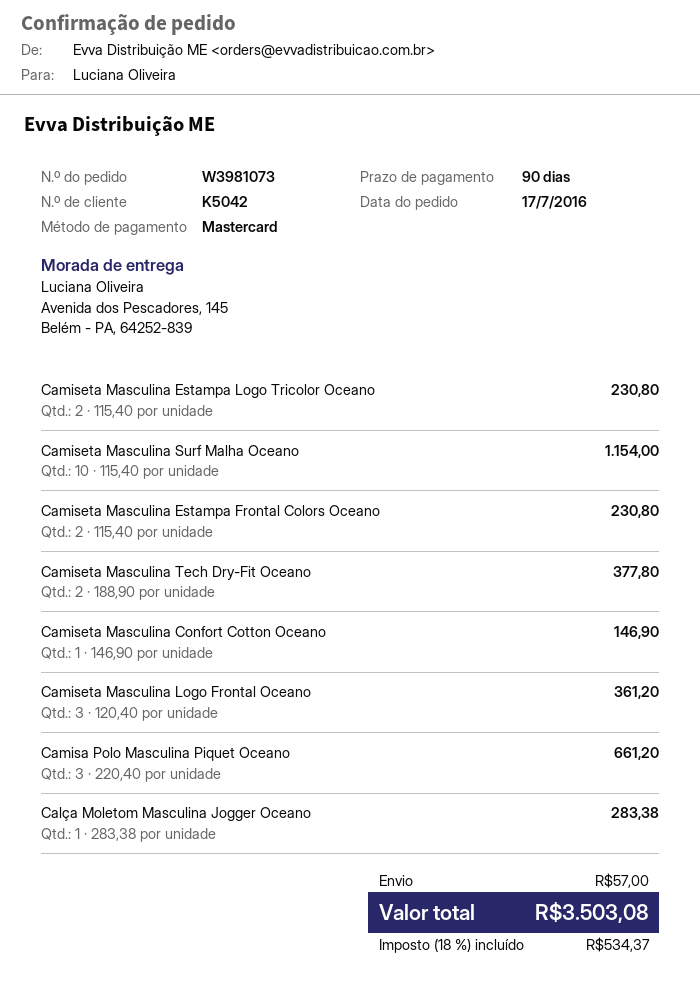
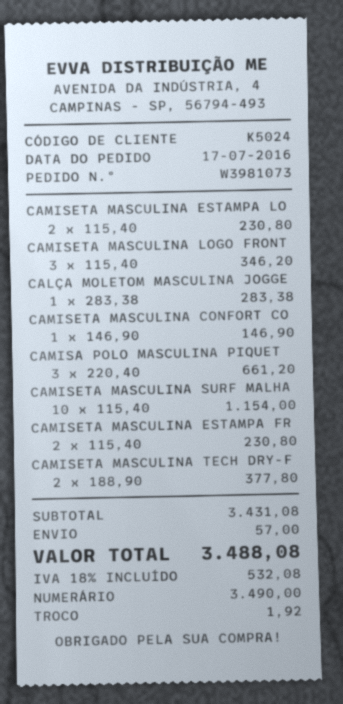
customer number: K5042 -> K5024
payment method: Mastercard -> cash
Camiseta Masculina Logo Frontal Oceano: 3 x 120.40 = 361.20 -> 3 x 115.40 = 346.20
tax: 18% = 534.37 -> 18% = 532.08
total: 3503.08 -> 3488.08

